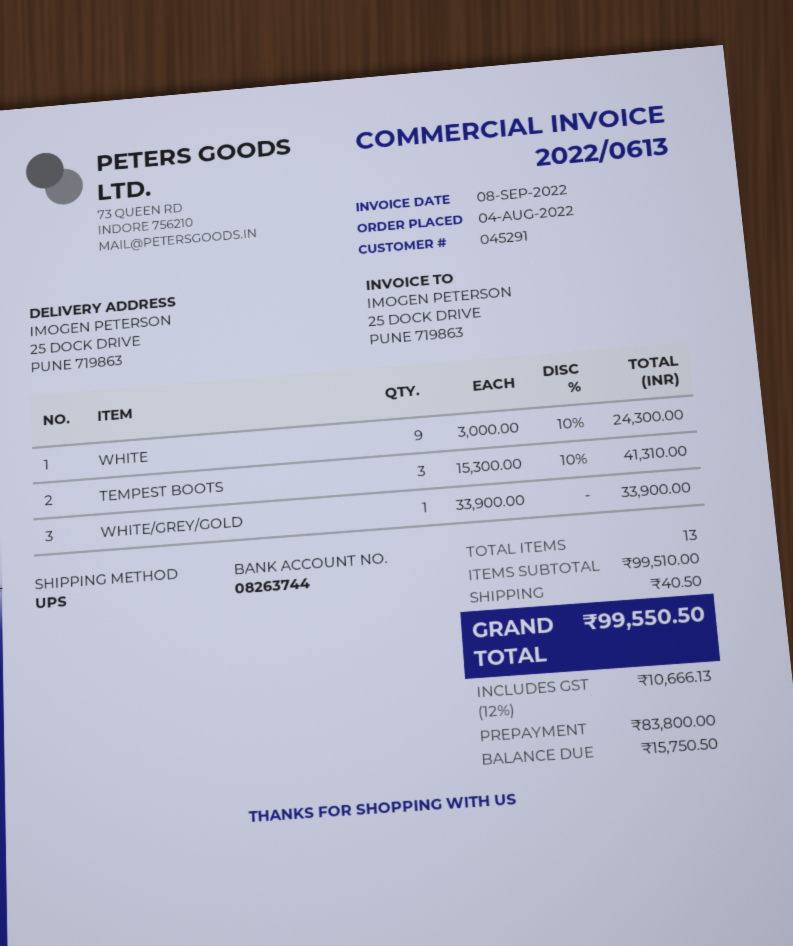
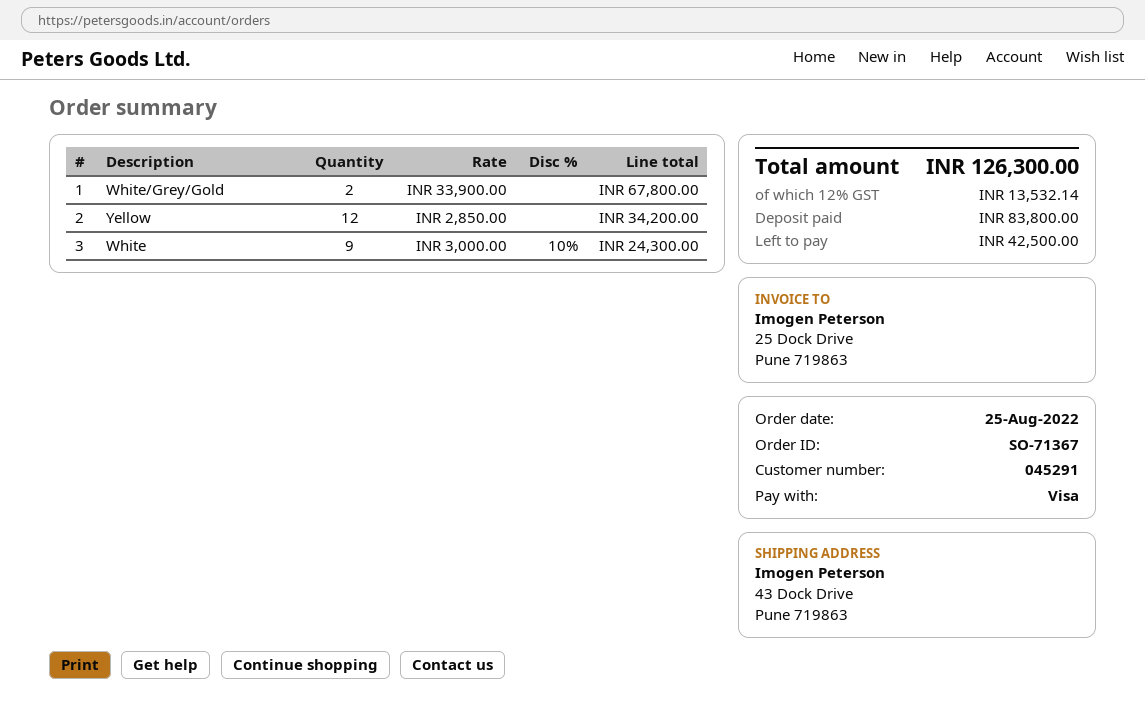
order date: 2022-08-04 -> 2022-08-25
ship to: 25 DOCK DRIVE, PUNE 719863 -> 43 Dock Drive, Pune 719863
TEMPEST BOOTS: 3 x 15300.00 - 10% = 41310.00 -> none
WHITE/GREY/GOLD: 1 x 33900.00 = 33900.00 -> 2 x 33900.00 = 67800.00
Yellow: none -> 12 x 2850.00 = 34200.00
shipping: 40.50 -> none
tax: 12% = 10666.13 -> 12% = 13532.14
total: 99550.50 -> 126300.00
balance: 15750.50 -> 42500.00

